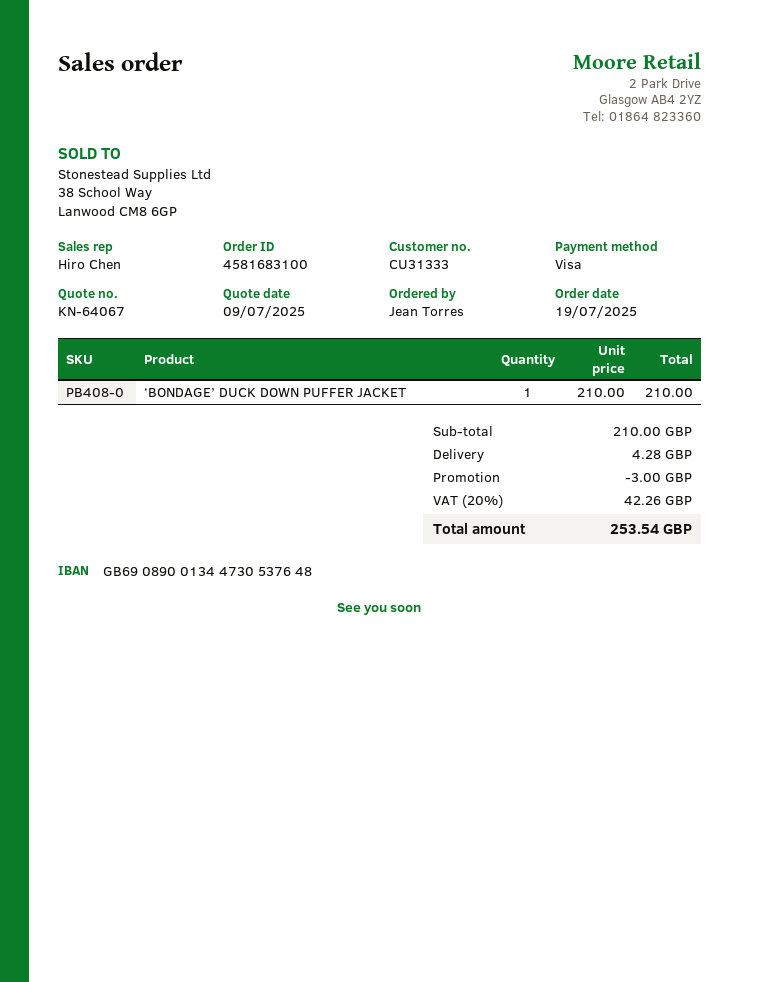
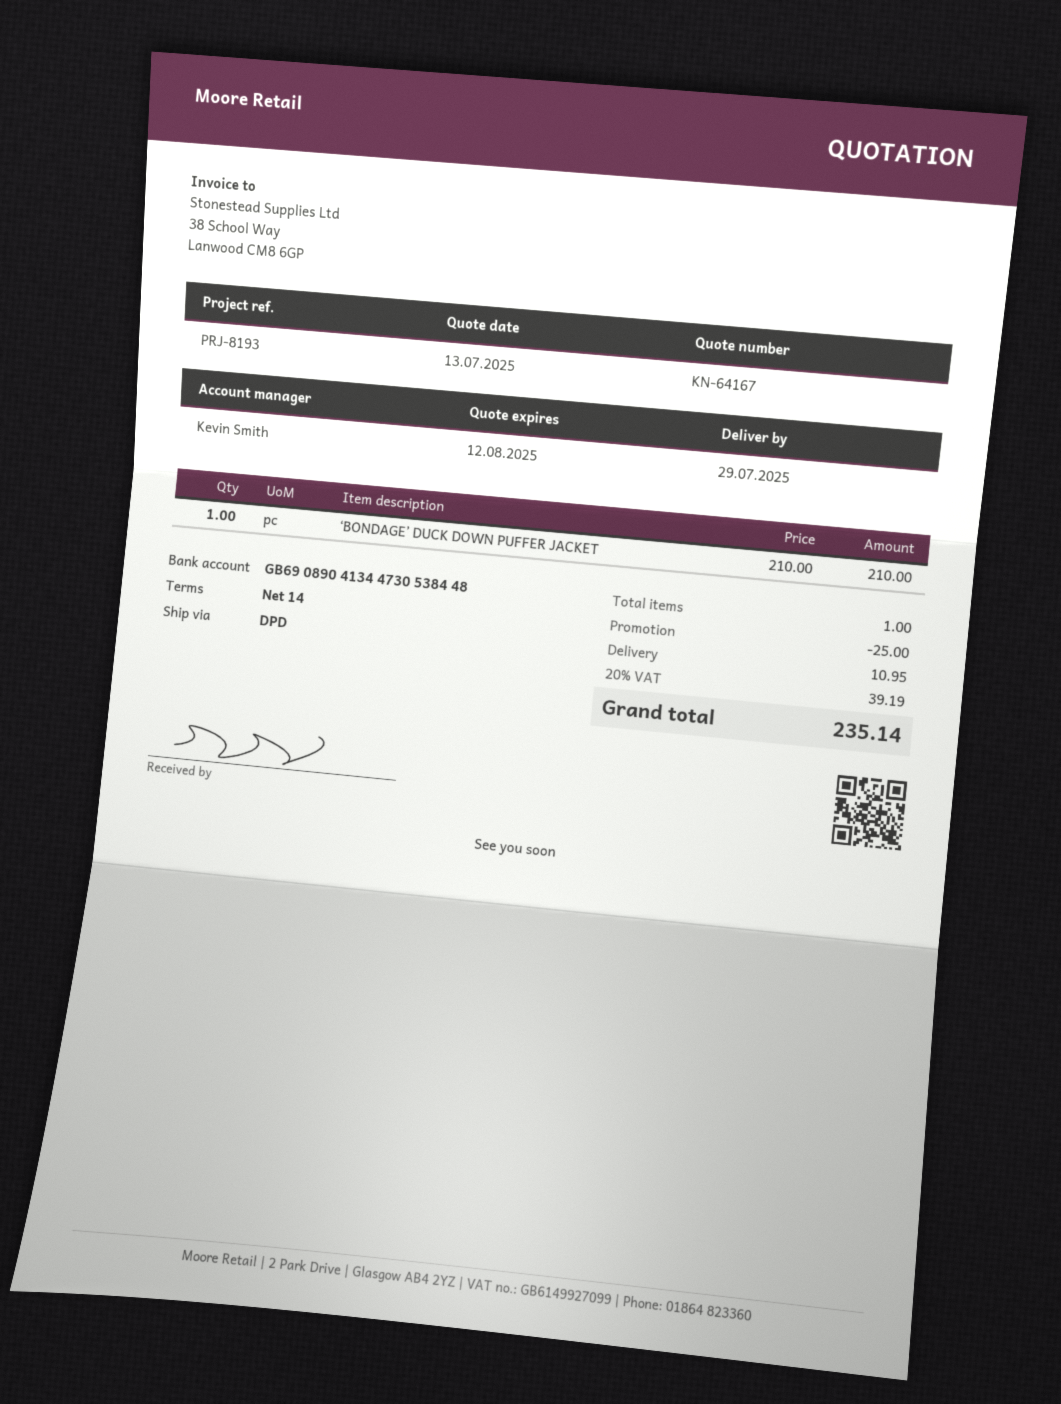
quote number: KN-64067 -> KN-64167
quote date: 2025-07-09 -> 2025-07-13
sales rep: Hiro Chen -> Kevin Smith
bank account: GB69089001344730537648 -> GB69089041344730538448
discount: 3.00 -> 25.00
shipping: 4.28 -> 10.95
tax: 20% = 42.26 -> 20% = 39.19
total: 253.54 -> 235.14

